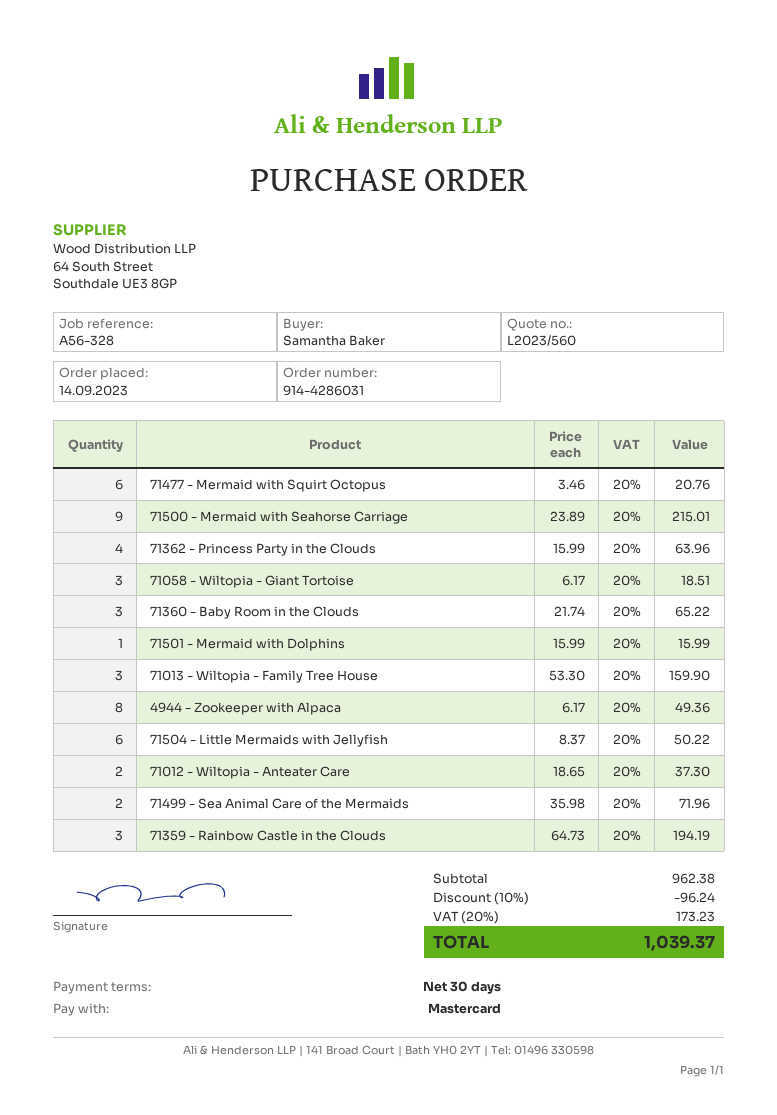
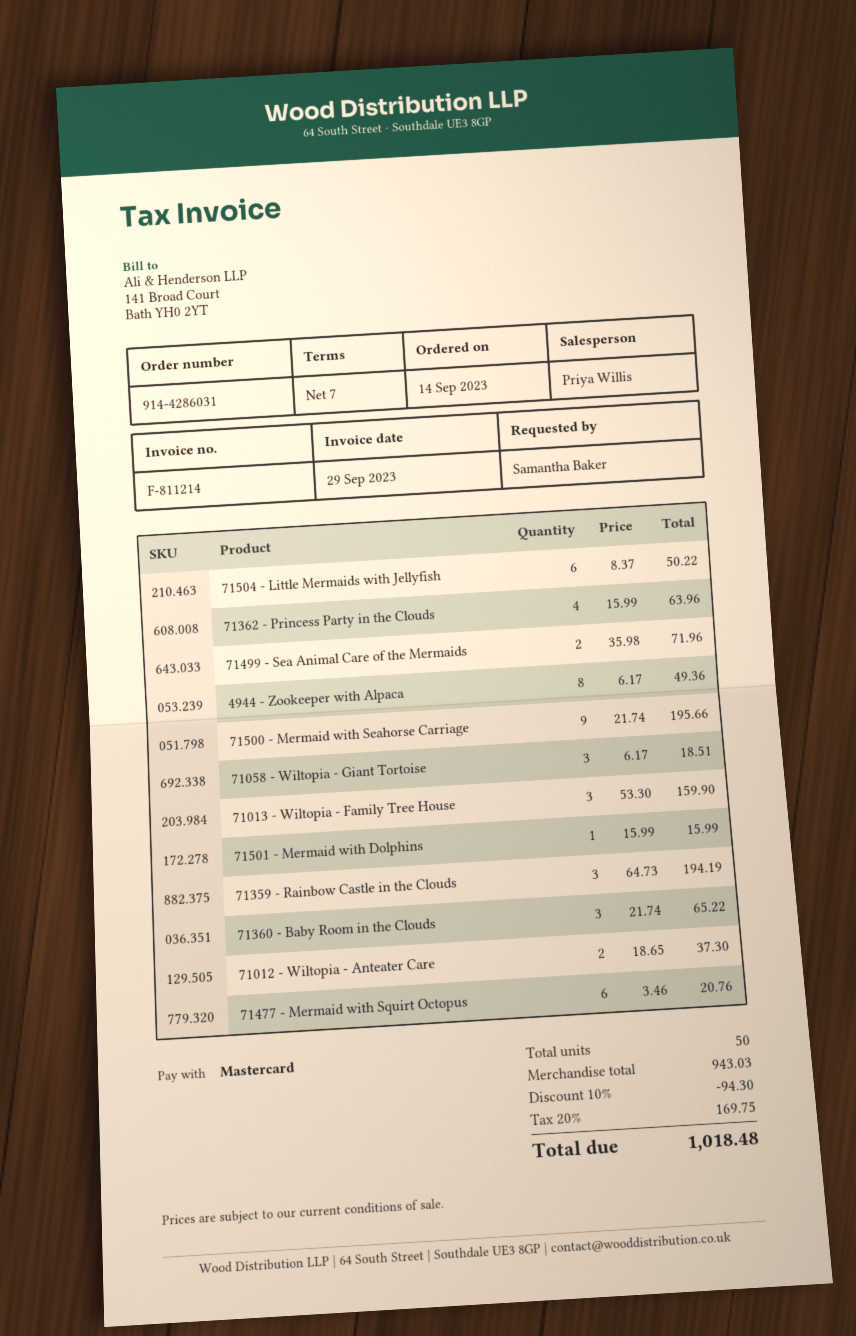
payment terms: 30 days -> 7 days
71500 - Mermaid with Seahorse Carriage: 9 x 23.89 = 215.01 -> 9 x 21.74 = 195.66
subtotal: 962.38 -> 943.03
discount: 10% = 96.24 -> 10% = 94.30
tax: 20% = 173.23 -> 20% = 169.75
total: 1039.37 -> 1018.48

